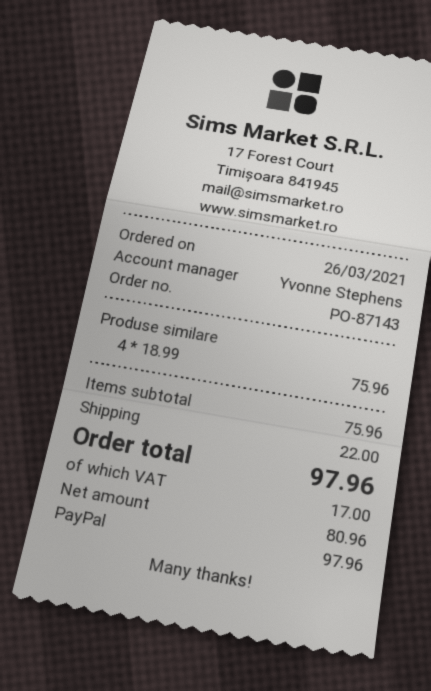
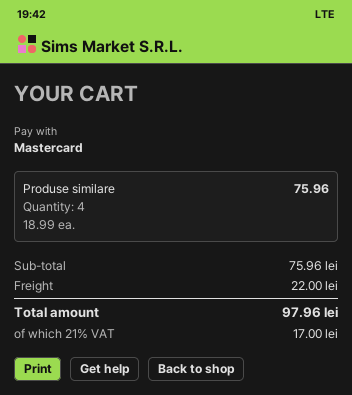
payment method: PayPal -> Mastercard

